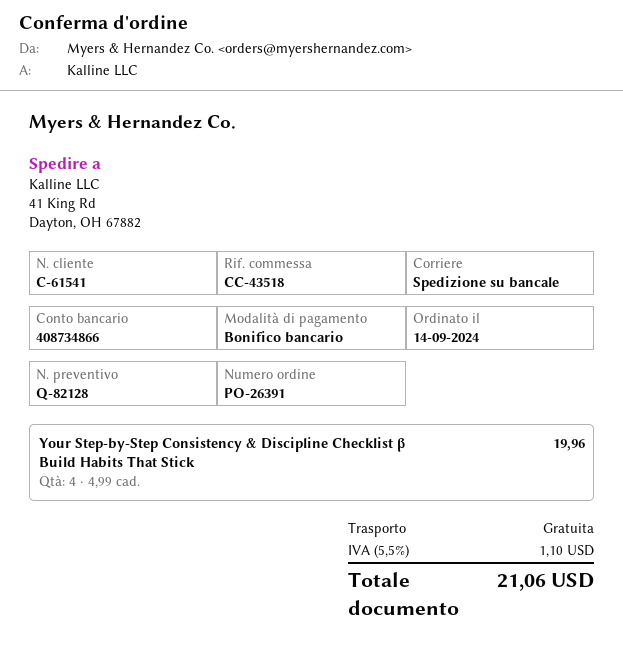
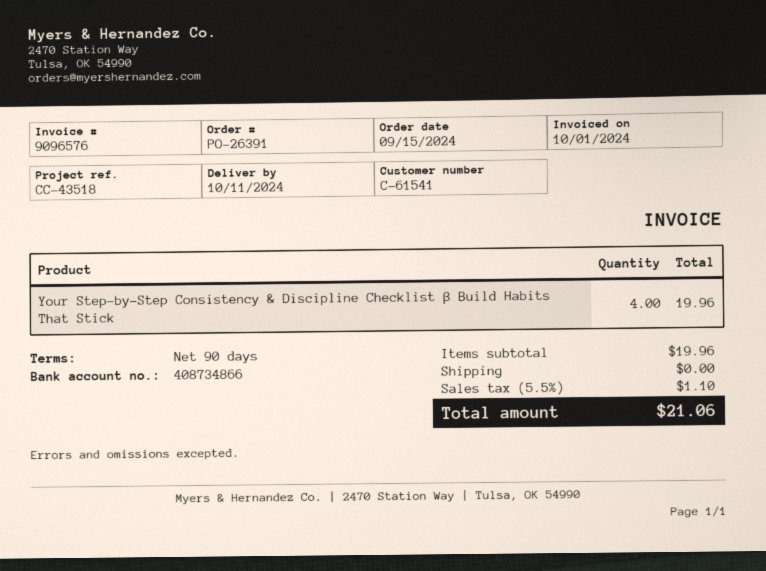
order date: 2024-09-14 -> 2024-09-15

